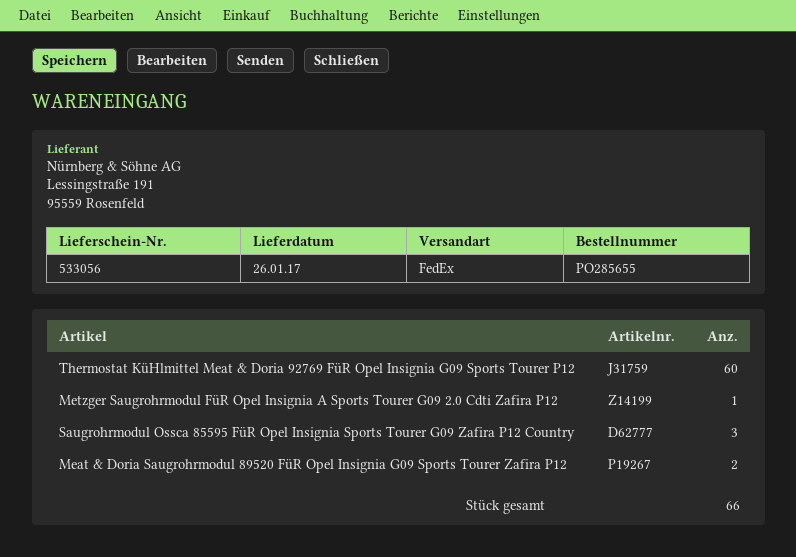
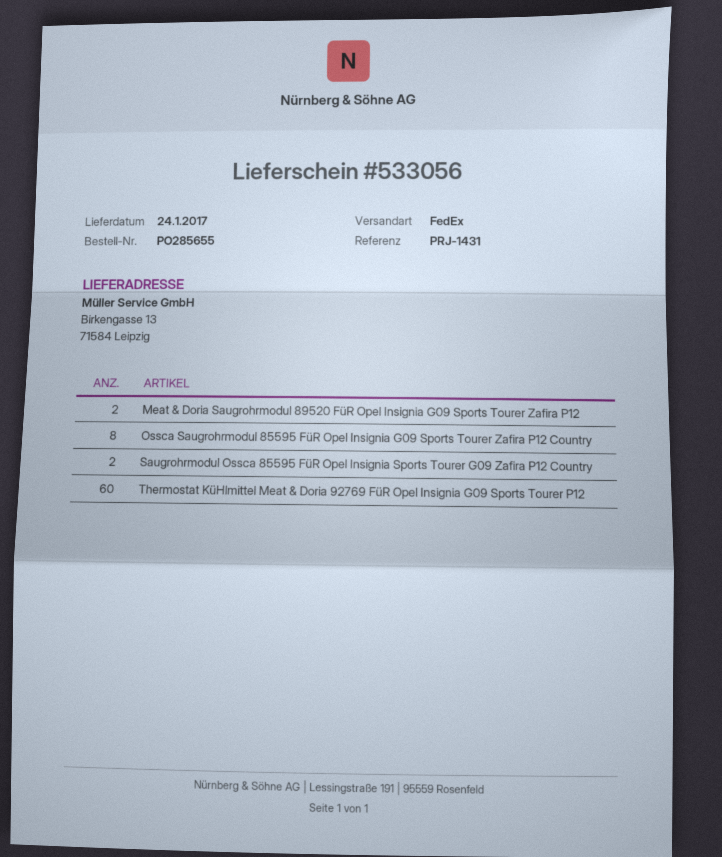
delivery date: 2017-01-26 -> 2017-01-24
Metzger Saugrohrmodul FüR Opel Insignia A Sports Tourer G09 2.0 Cdti Zafira P12: 1 -> none
Saugrohrmodul Ossca 85595 FüR Opel Insignia Sports Tourer G09 Zafira P12 Country: 3 -> 2
Ossca Saugrohrmodul 85595 FüR Opel Insignia G09 Sports Tourer Zafira P12 Country: none -> 8

